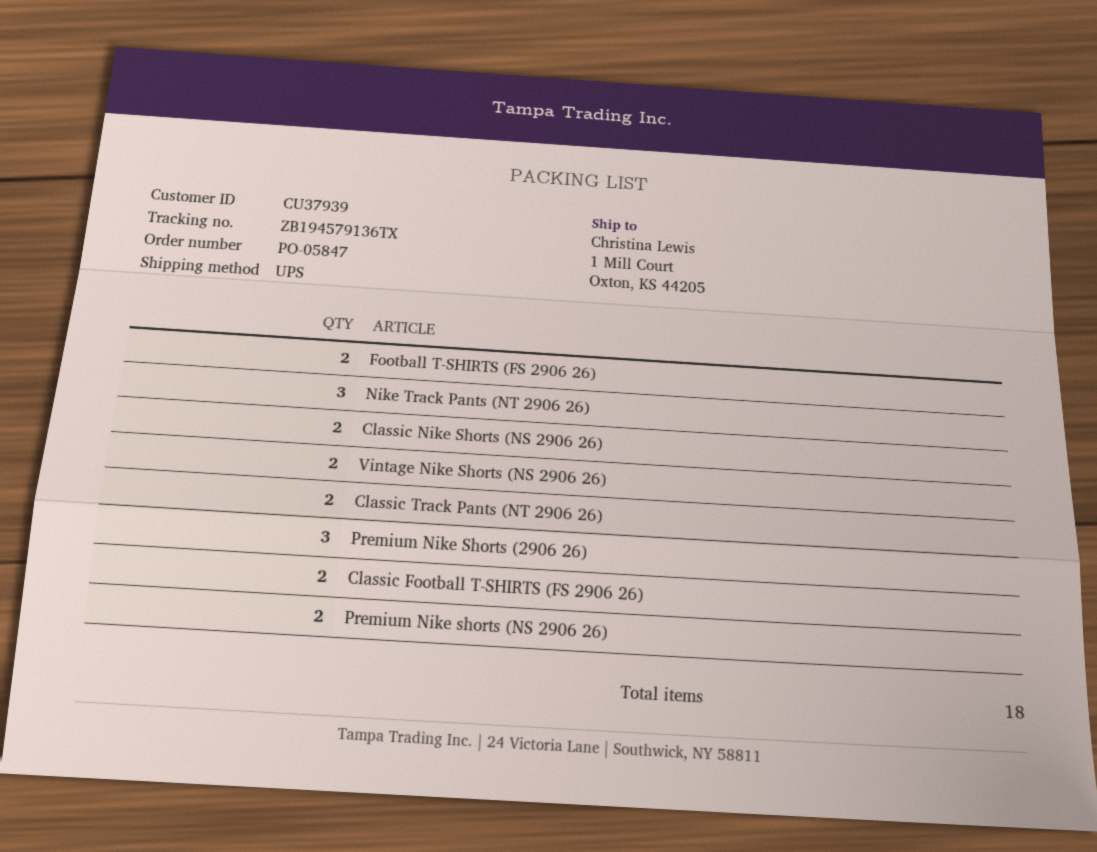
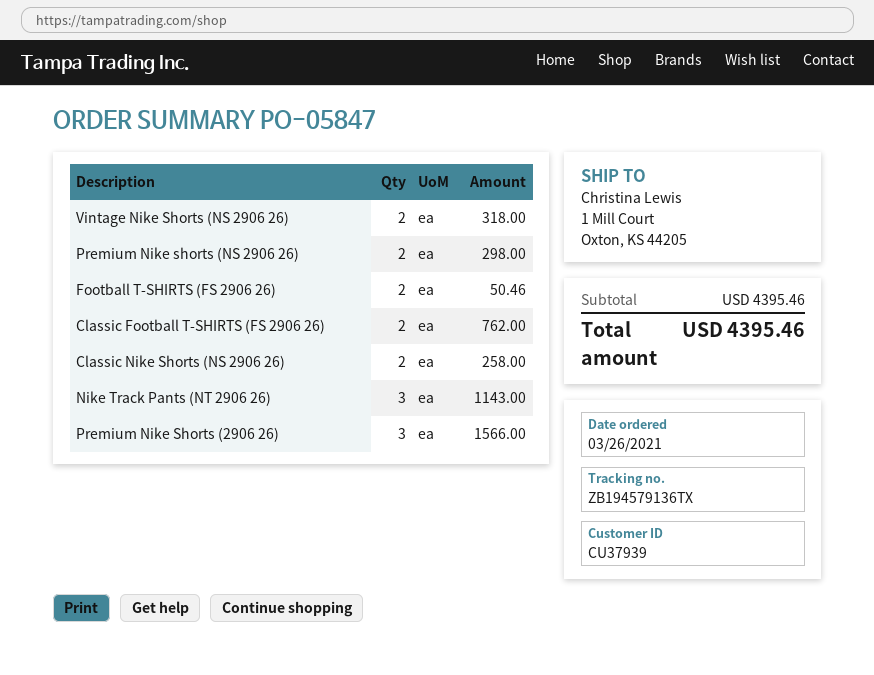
Classic Track Pants (NT 2906 26): 2 -> none

